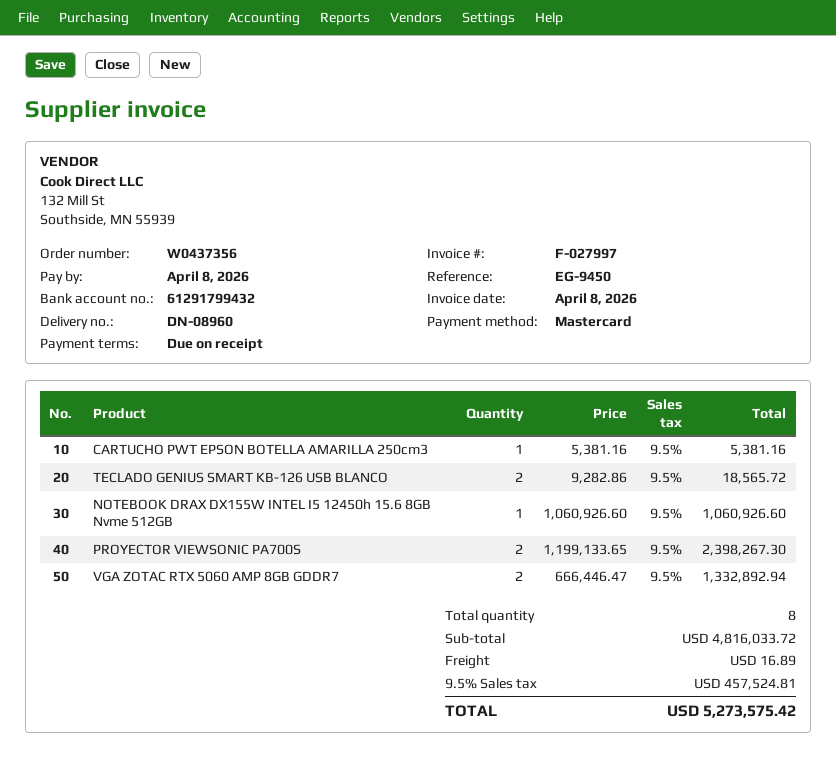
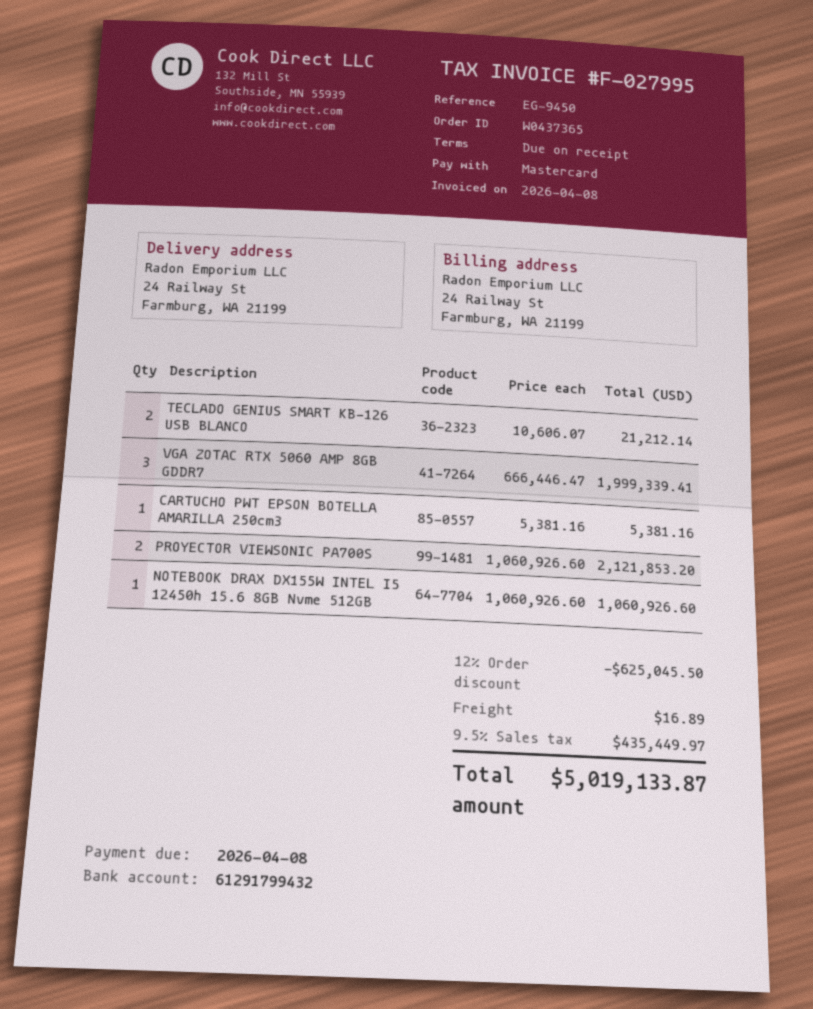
order number: W0437356 -> W0437365
invoice number: F-027997 -> F-027995
TECLADO GENIUS SMART KB-126 USB BLANCO: 2 x 9282.86 = 18565.72 -> 2 x 10606.07 = 21212.14
PROYECTOR VIEWSONIC PA700S: 2 x 1199133.65 = 2398267.30 -> 2 x 1060926.60 = 2121853.20
VGA ZOTAC RTX 5060 AMP 8GB GDDR7: 2 x 666446.47 = 1332892.94 -> 3 x 666446.47 = 1999339.41
discount: none -> 12% = 625045.50
tax: 9.5% = 457524.81 -> 9.5% = 435449.97
total: 5273575.42 -> 5019133.87

